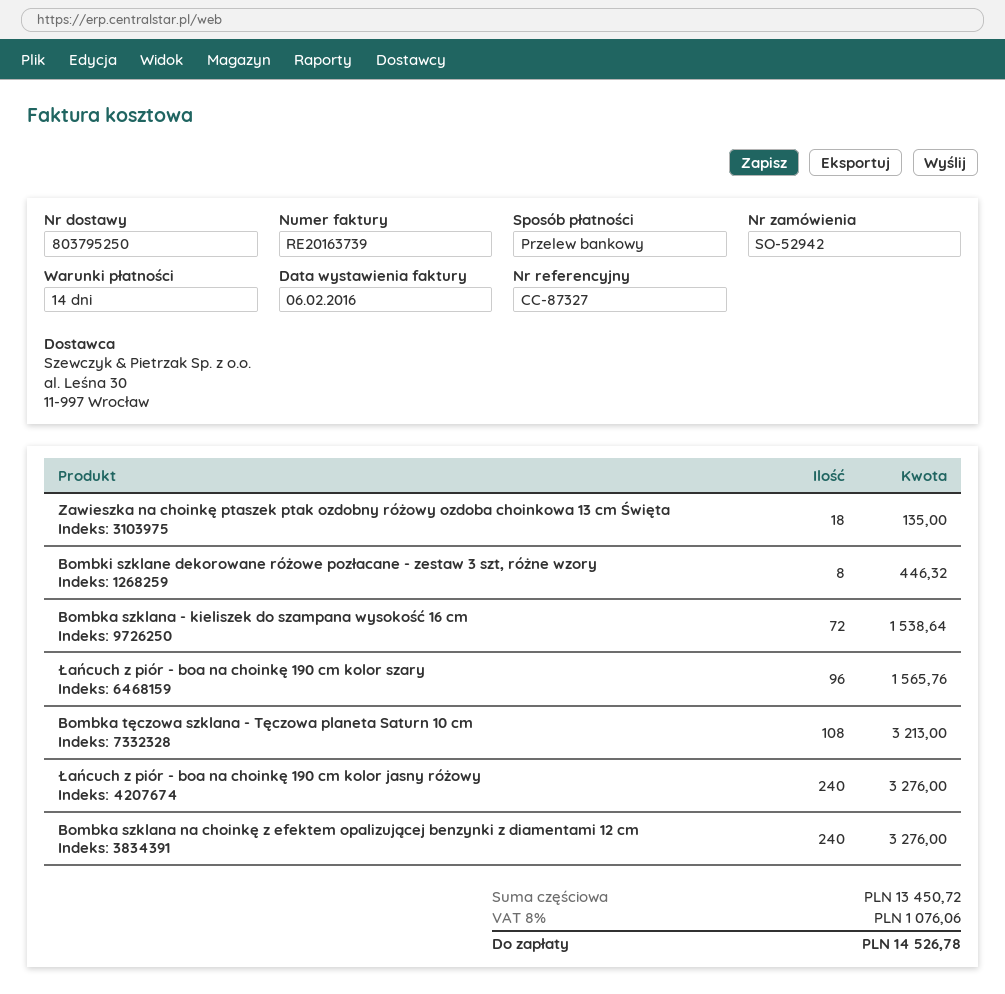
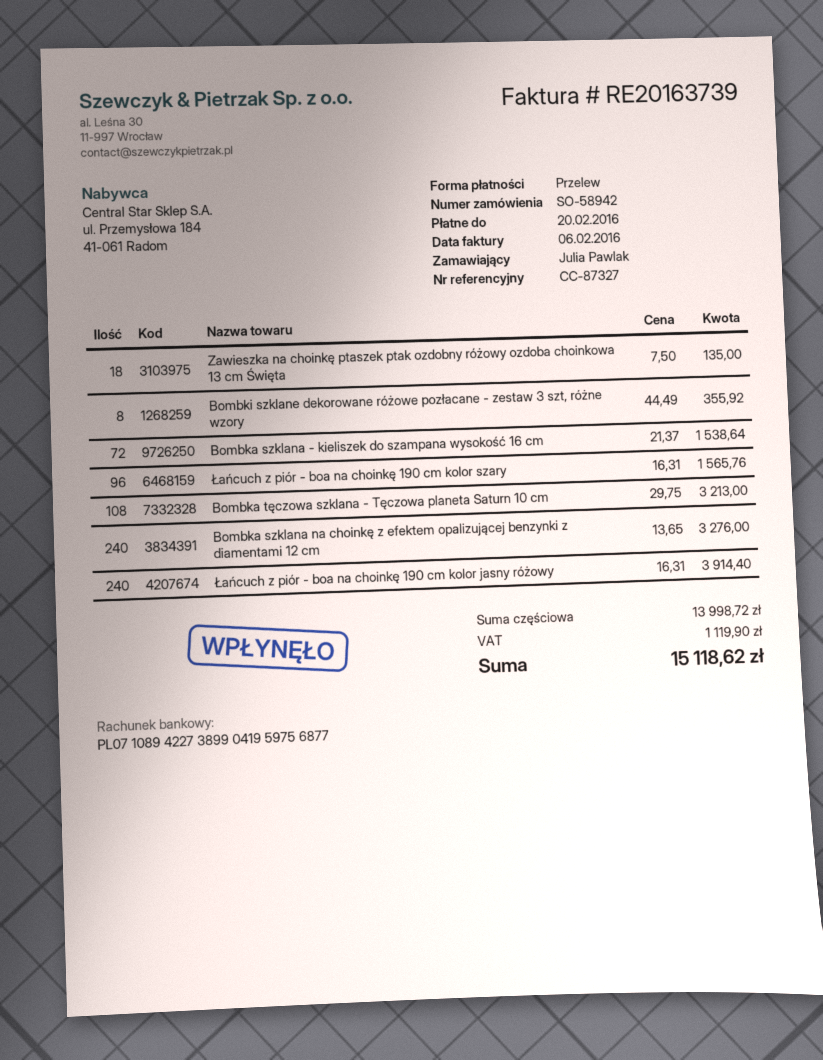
order number: SO-52942 -> SO-58942
Bombki szklane dekorowane różowe pozłacane - zestaw 3 szt, różne wzory: 8 for 446.32 -> 8 for 355.92
Łańcuch z piór - boa na choinkę 190 cm kolor jasny różowy: 240 for 3276.00 -> 240 for 3914.40
subtotal: 13450.72 -> 13998.72
tax: 1076.06 -> 1119.90
total: 14526.78 -> 15118.62

